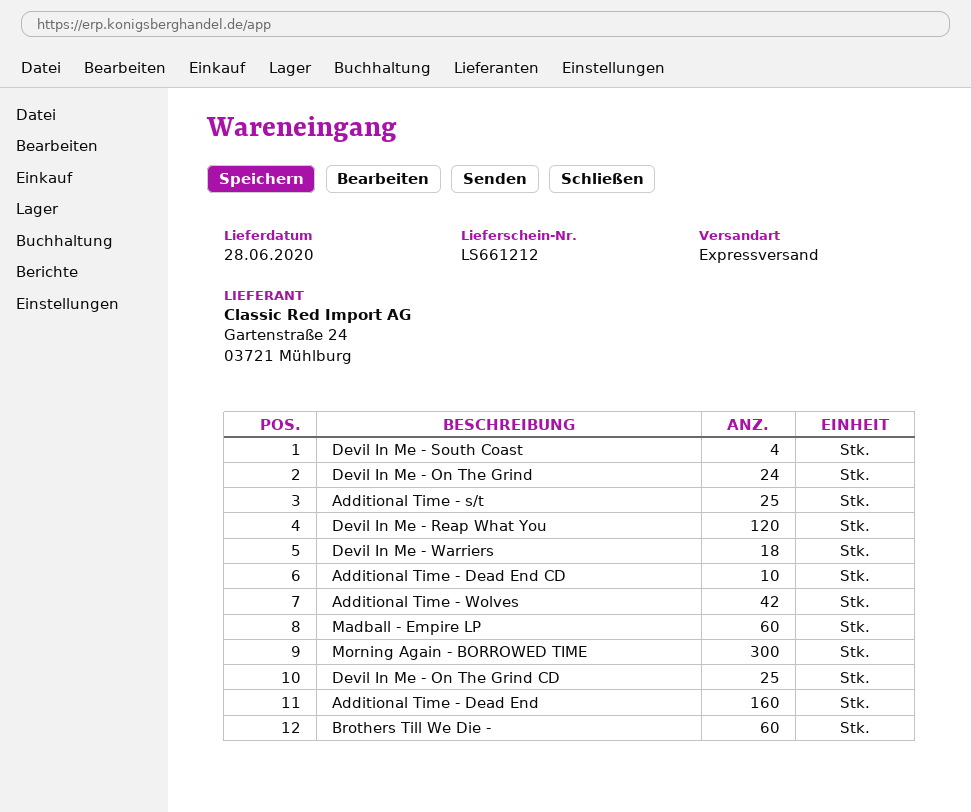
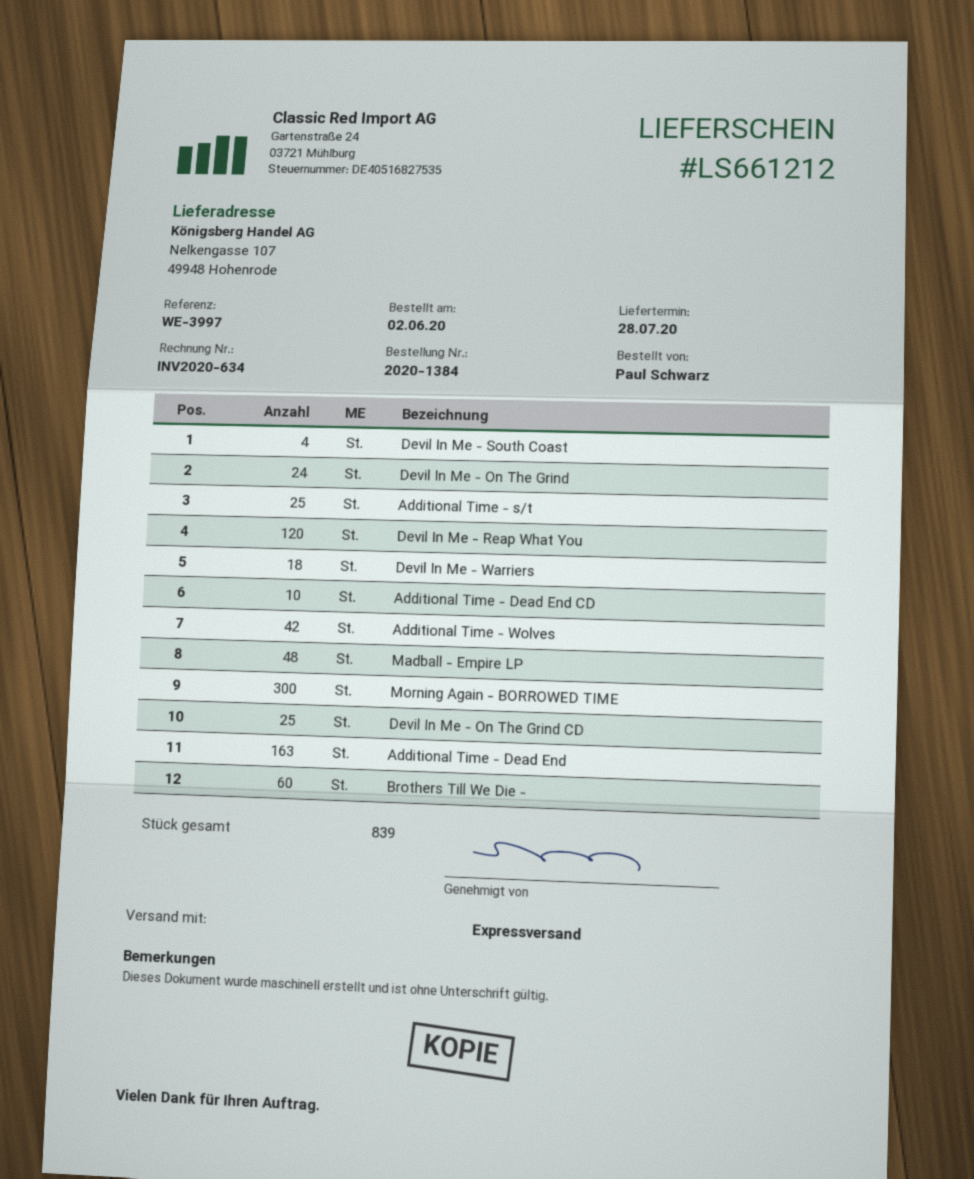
delivery date: 2020-06-28 -> 2020-07-28
Madball - Empire LP: 60 -> 48
Additional Time - Dead End: 160 -> 163

